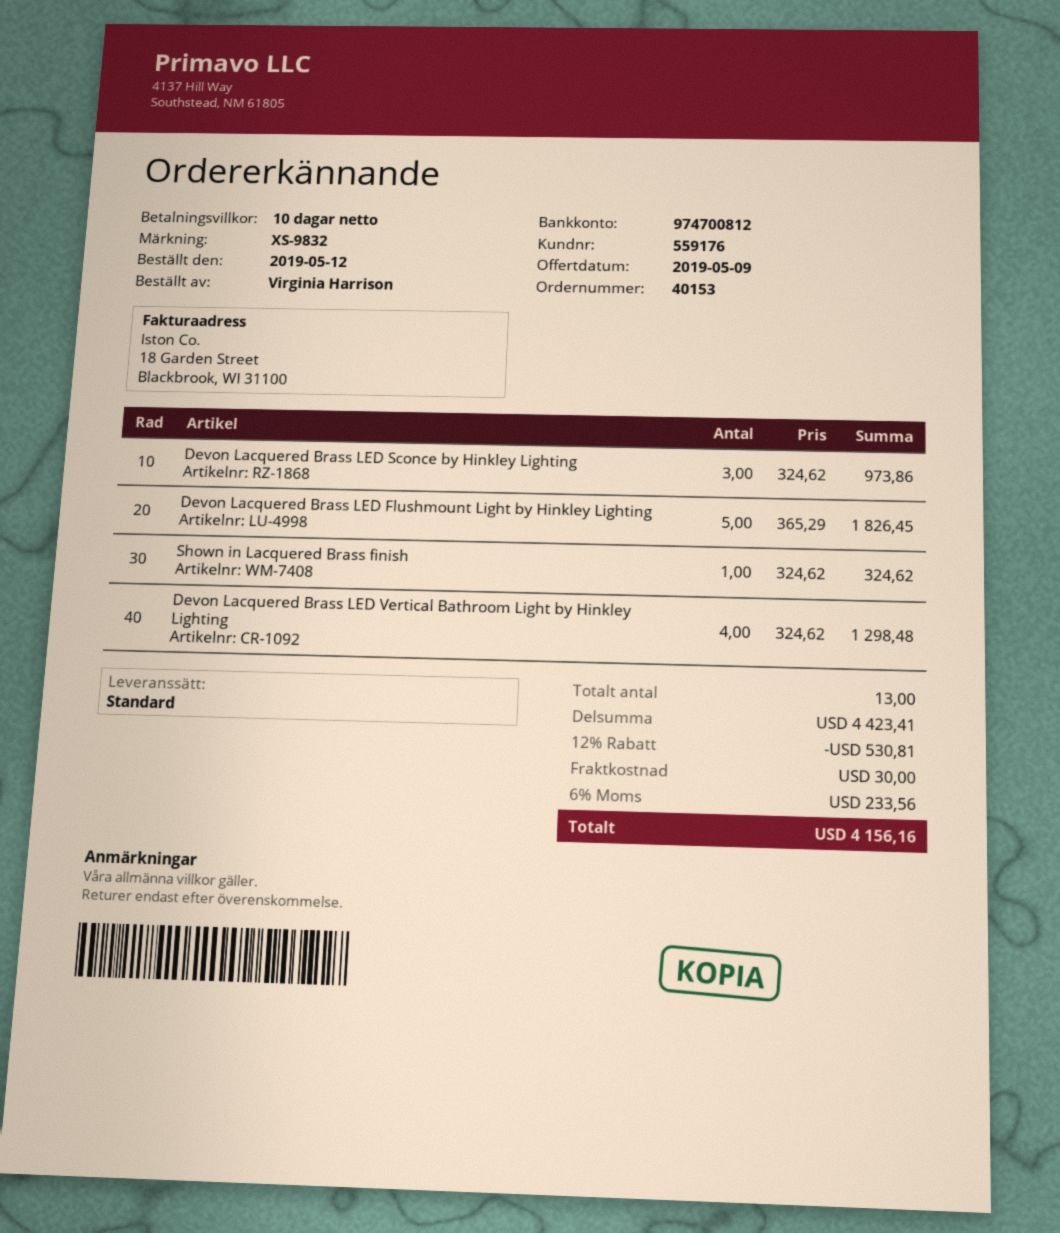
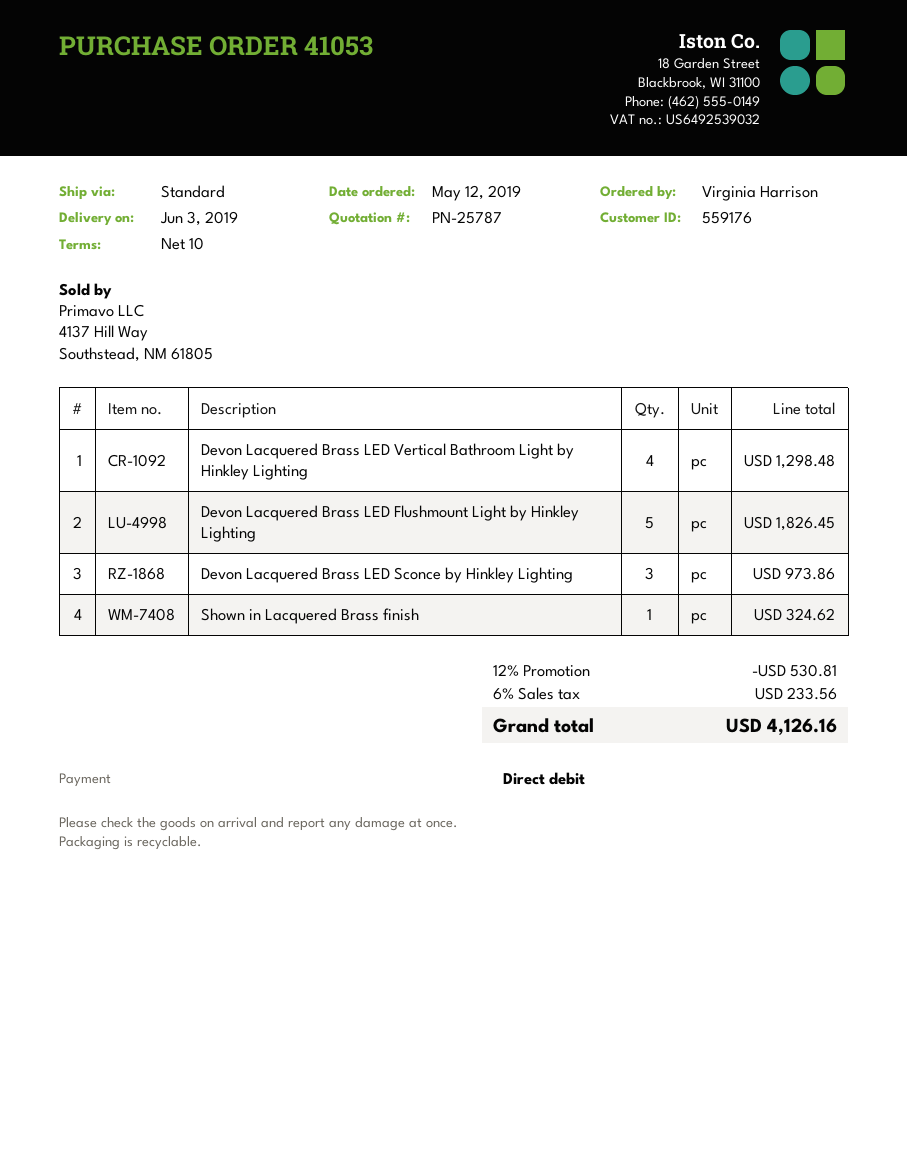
order number: 40153 -> 41053
shipping: 30.00 -> none
total: 4156.16 -> 4126.16

